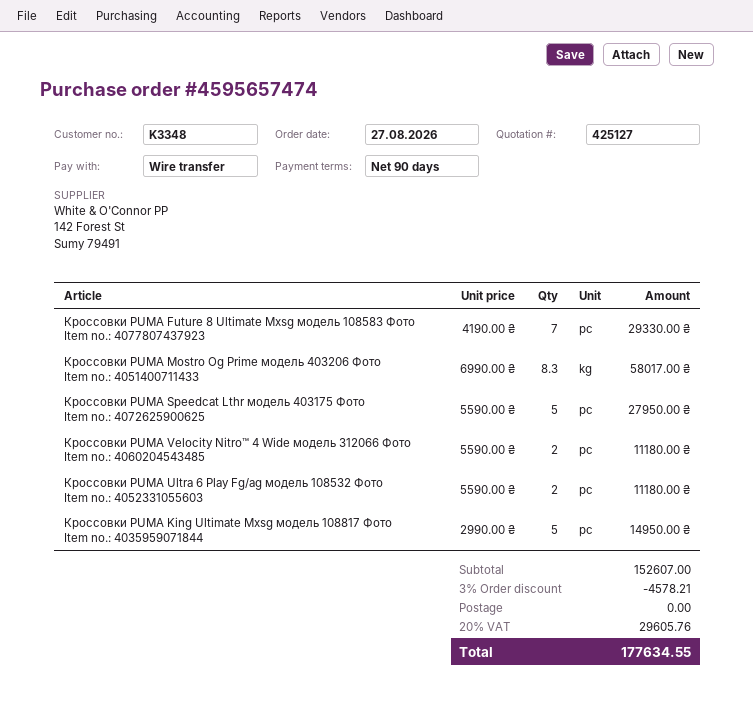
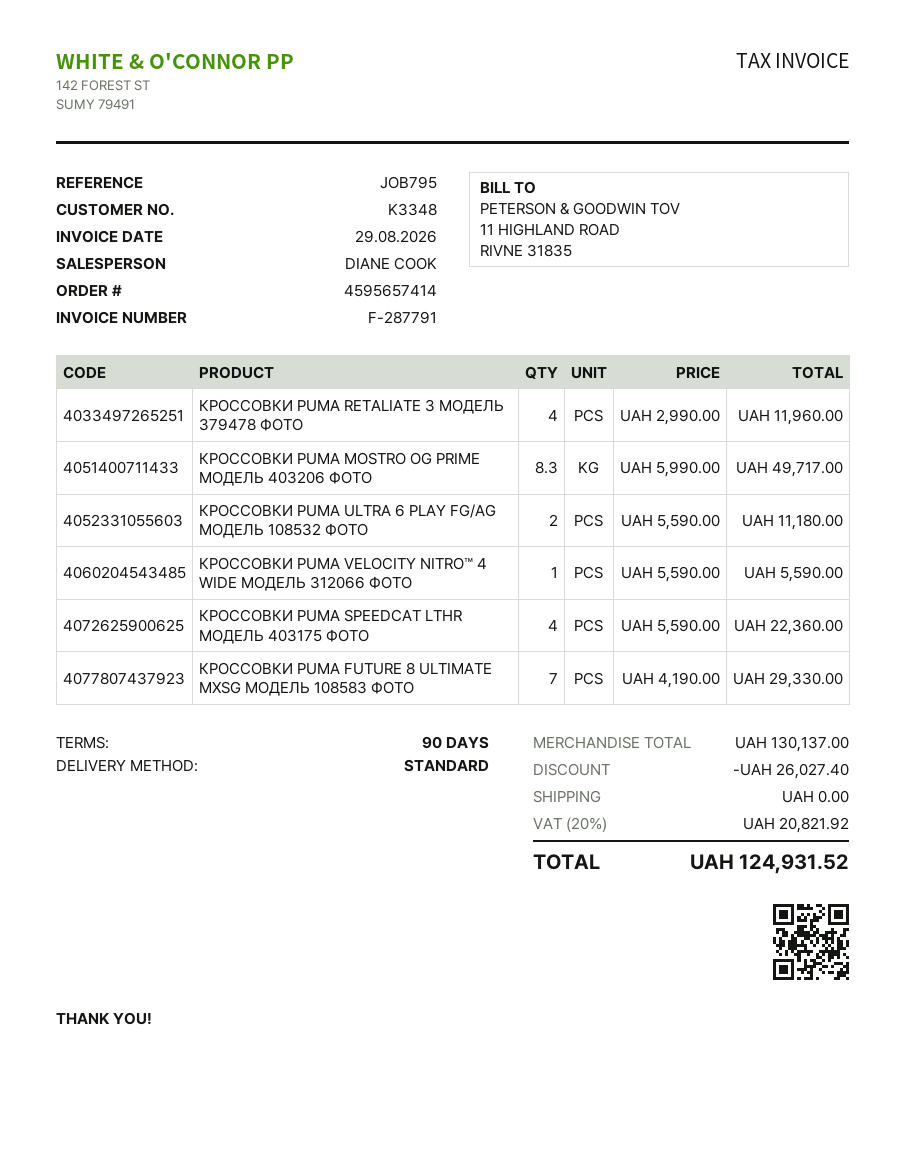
order number: 4595657474 -> 4595657414
Кроссовки PUMA Mostro Og Prime модель 403206 Фото: 8.3 x 6990.00 = 58017.00 -> 8.3 x 5990.00 = 49717.00
Кроссовки PUMA Speedcat Lthr модель 403175 Фото: 5 x 5590.00 = 27950.00 -> 4 x 5590.00 = 22360.00
Кроссовки PUMA Velocity Nitro™ 4 Wide модель 312066 Фото: 2 x 5590.00 = 11180.00 -> 1 x 5590.00 = 5590.00
Кроссовки PUMA King Ultimate Mxsg модель 108817 Фото: 5 x 2990.00 = 14950.00 -> none
КРОССОВКИ PUMA RETALIATE 3 МОДЕЛЬ 379478 ФОТО: none -> 4 x 2990.00 = 11960.00
subtotal: 152607.00 -> 130137.00
discount: 4578.21 -> 26027.40
tax: 20% = 29605.76 -> 20% = 20821.92
total: 177634.55 -> 124931.52

